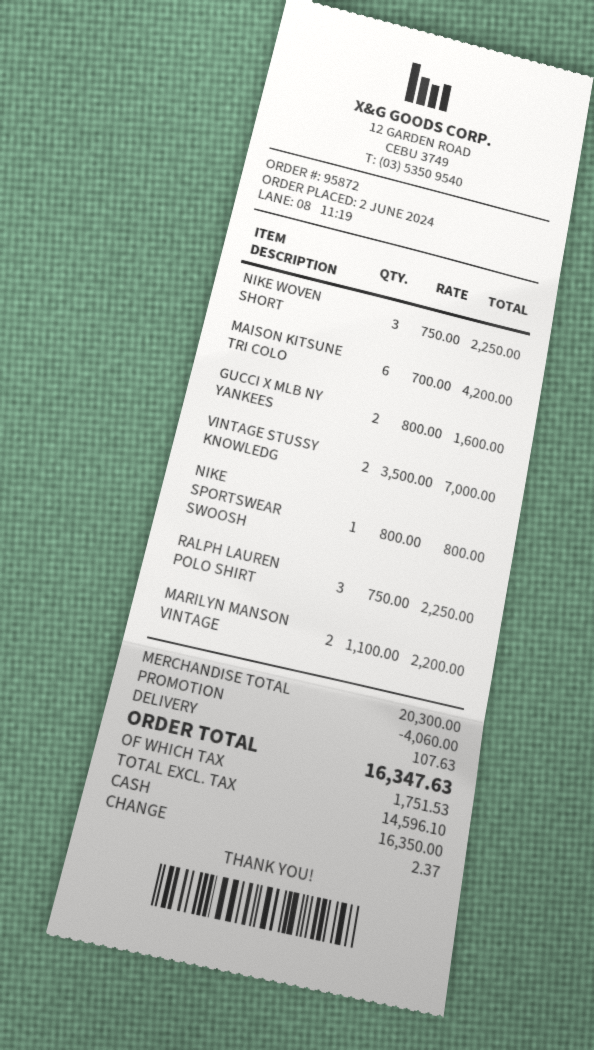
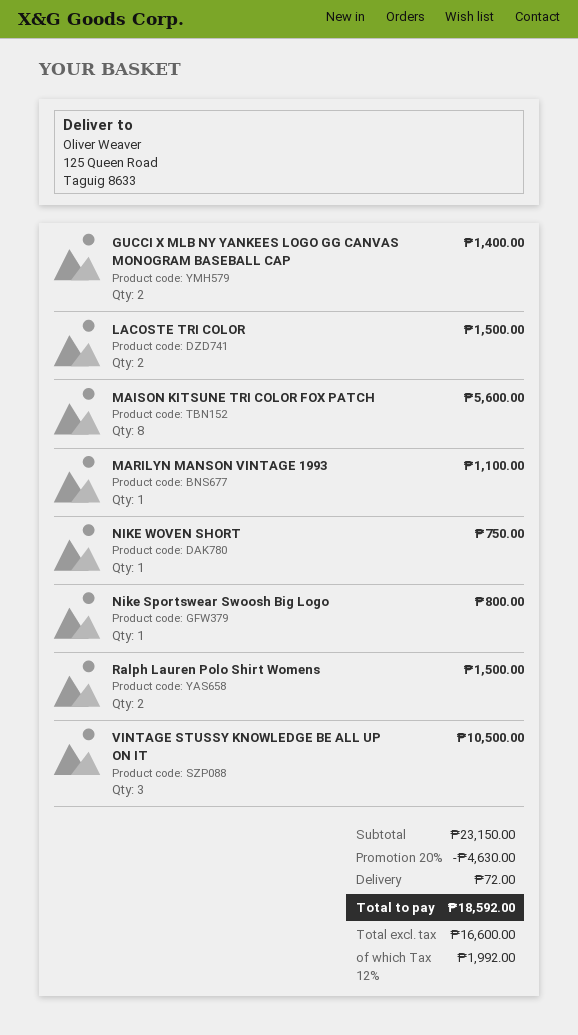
NIKE WOVEN SHORT: 3 for 2250.00 -> 1 for 750.00
MAISON KITSUNE TRI COLO: 6 for 4200.00 -> 8 for 5600.00
GUCCI X MLB NY YANKEES: 2 for 1600.00 -> 2 for 1400.00
VINTAGE STUSSY KNOWLEDG: 2 for 7000.00 -> 3 for 10500.00
RALPH LAUREN POLO SHIRT: 3 for 2250.00 -> 2 for 1500.00
MARILYN MANSON VINTAGE: 2 for 2200.00 -> 1 for 1100.00
LACOSTE TRI COLOR: none -> 2 for 1500.00
subtotal: 20300.00 -> 23150.00
discount: 4060.00 -> 4630.00
shipping: 107.63 -> 72.00
net: 14596.10 -> 16600.00
tax: 1751.53 -> 1992.00
total: 16347.63 -> 18592.00

